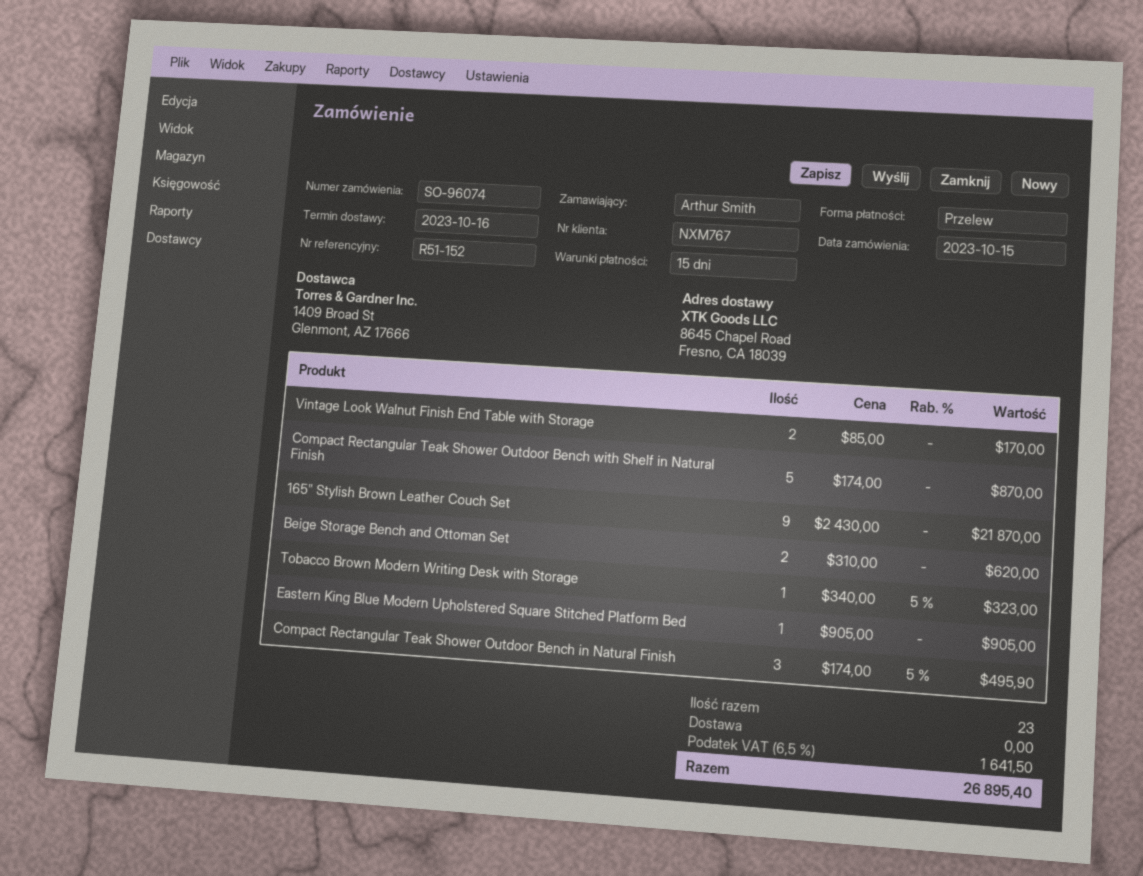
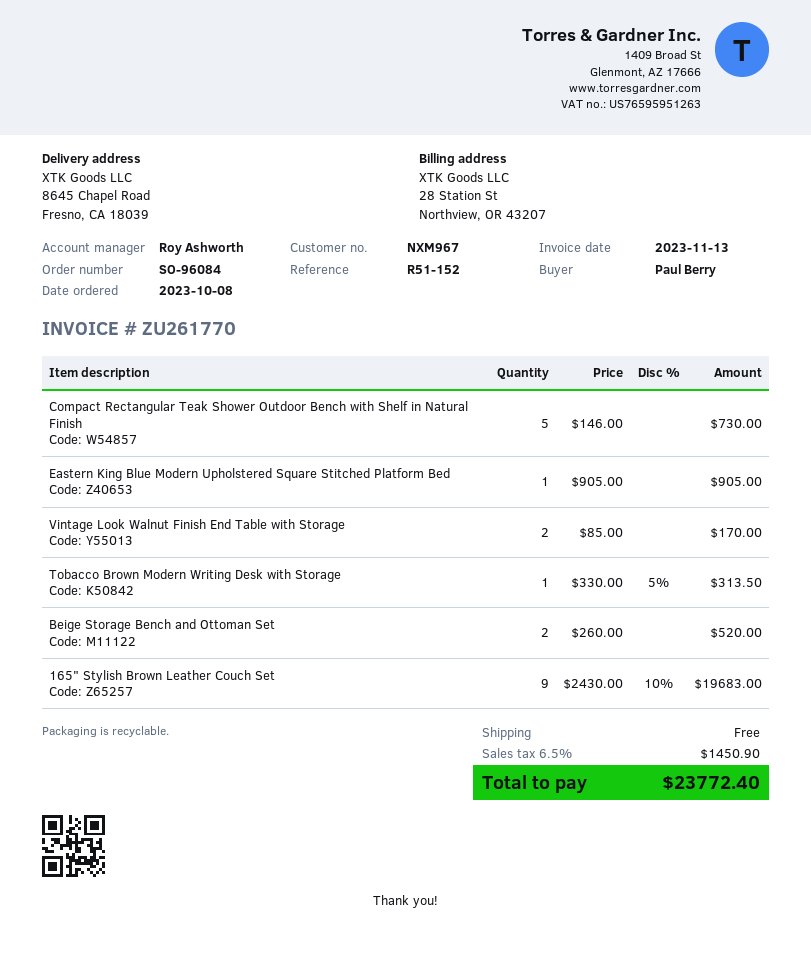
order number: SO-96074 -> SO-96084
order date: 2023-10-15 -> 2023-10-08
customer number: NXM767 -> NXM967
ordered by: Arthur Smith -> Paul Berry
Compact Rectangular Teak Shower Outdoor Bench with Shelf in Natural Finish: 5 x 174.00 = 870.00 -> 5 x 146.00 = 730.00
165" Stylish Brown Leather Couch Set: 9 x 2430.00 = 21870.00 -> 9 x 2430.00 - 10% = 19683.00
Beige Storage Bench and Ottoman Set: 2 x 310.00 = 620.00 -> 2 x 260.00 = 520.00
Tobacco Brown Modern Writing Desk with Storage: 1 x 340.00 - 5% = 323.00 -> 1 x 330.00 - 5% = 313.50
Compact Rectangular Teak Shower Outdoor Bench in Natural Finish: 3 x 174.00 - 5% = 495.90 -> none
tax: 6.5% = 1641.50 -> 6.5% = 1450.90
total: 26895.40 -> 23772.40

